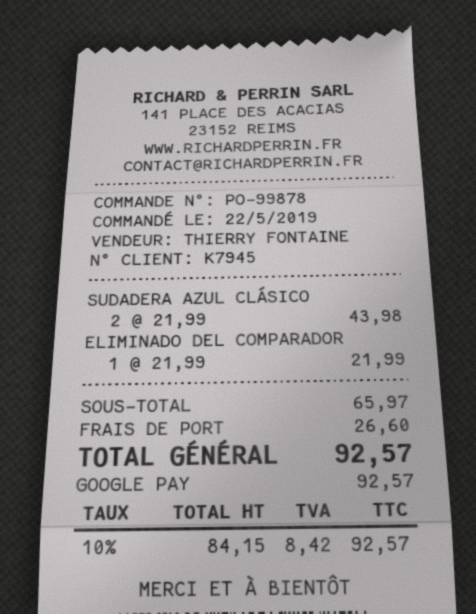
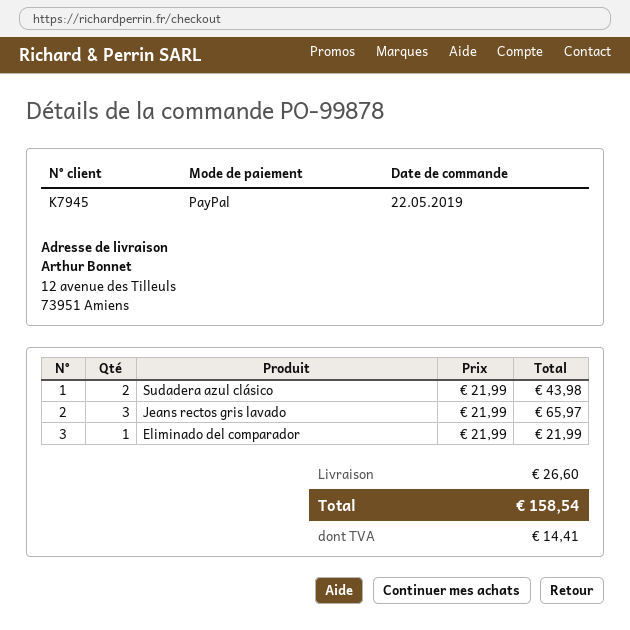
payment method: Google Pay -> PayPal
Jeans rectos gris lavado: none -> 3 x 21.99 = 65.97
tax: 8.42 -> 14.41
total: 92.57 -> 158.54

